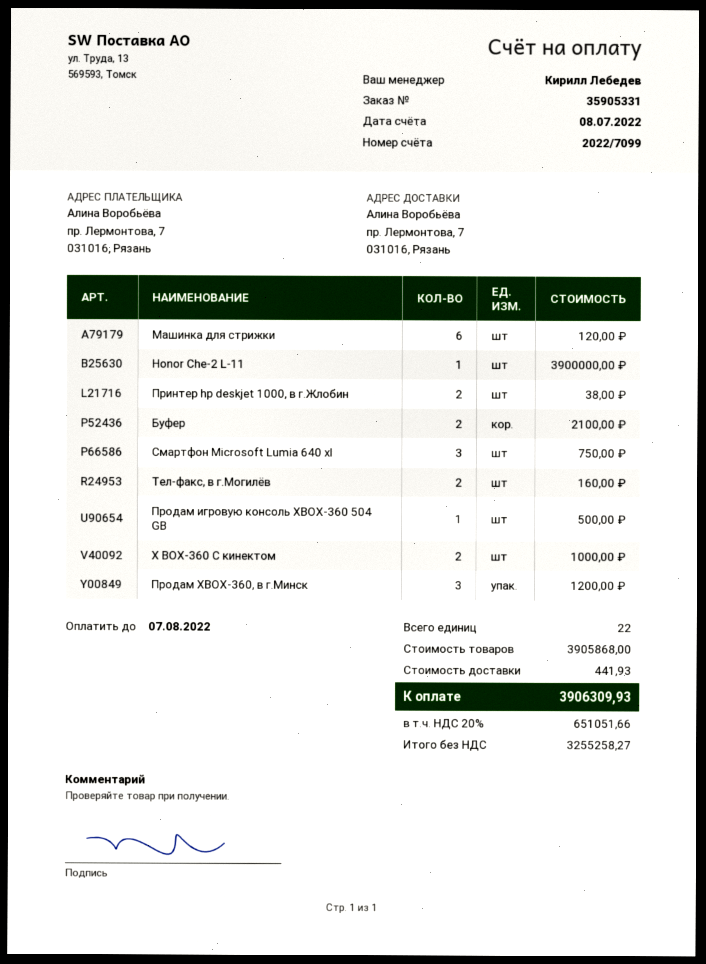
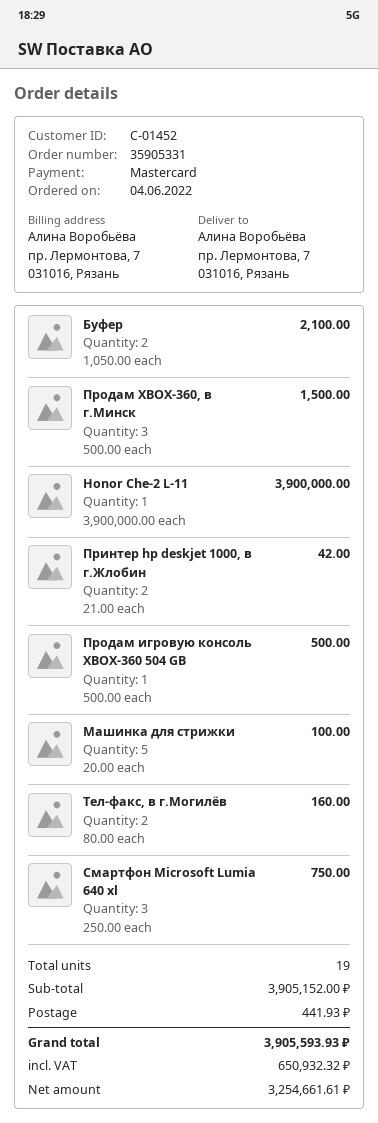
Машинка для стрижки: 6 for 120.00 -> 5 for 100.00
Принтер hp deskjet 1000, в г.Жлобин: 2 for 38.00 -> 2 for 42.00
X BOX-360 C кинектом: 2 for 1000.00 -> none
Продам XBOX-360, в г.Минск: 3 for 1200.00 -> 3 for 1500.00
total quantity: 22 -> 19
subtotal: 3905868.00 -> 3905152.00
net: 3255258.27 -> 3254661.61
tax: 651051.66 -> 650932.32
total: 3906309.93 -> 3905593.93

